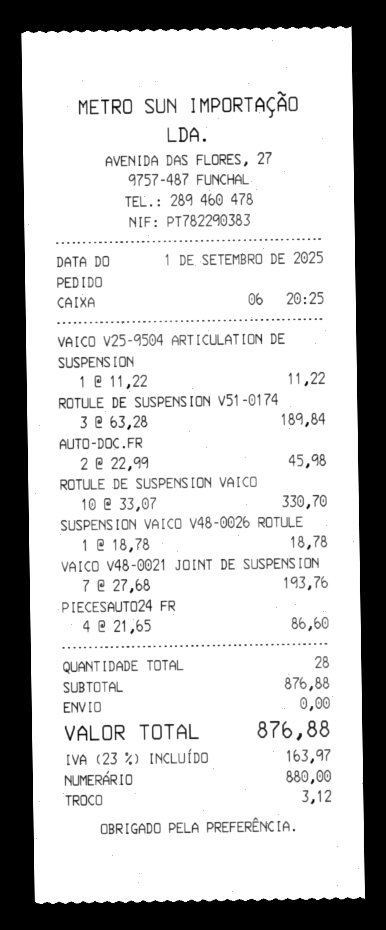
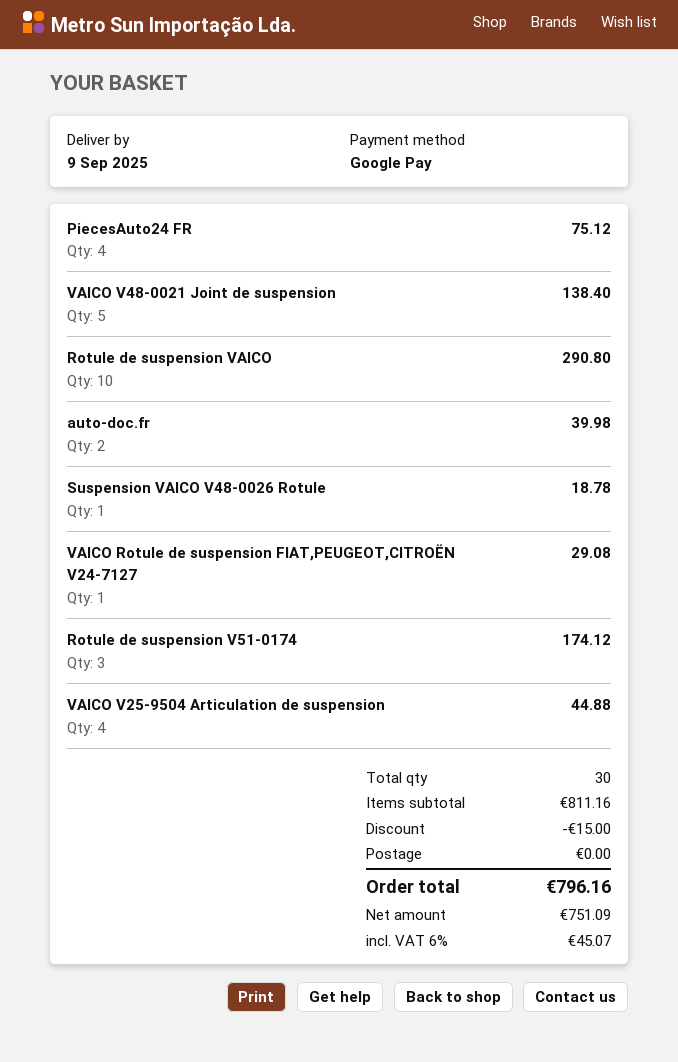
payment method: cash -> Google Pay
VAICO V25-9504 ARTICULATION DE SUSPENSION: 1 for 11.22 -> 4 for 44.88
ROTULE DE SUSPENSION V51-0174: 3 for 189.84 -> 3 for 174.12
AUTO-DOC.FR: 2 for 45.98 -> 2 for 39.98
ROTULE DE SUSPENSION VAICO: 10 for 330.70 -> 10 for 290.80
VAICO V48-0021 JOINT DE SUSPENSION: 7 for 193.76 -> 5 for 138.40
PIECESAUTO24 FR: 4 for 86.60 -> 4 for 75.12
VAICO Rotule de suspension FIAT,PEUGEOT,CITROËN V24-7127: none -> 1 for 29.08
total quantity: 28 -> 30
subtotal: 876.88 -> 811.16
discount: none -> 15.00
tax: 23% = 163.97 -> 6% = 45.07
total: 876.88 -> 796.16

